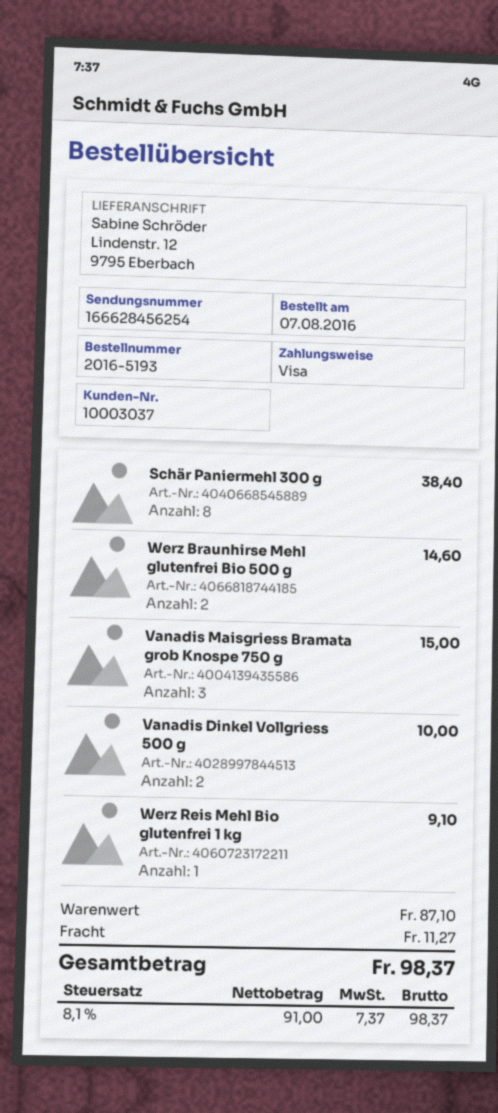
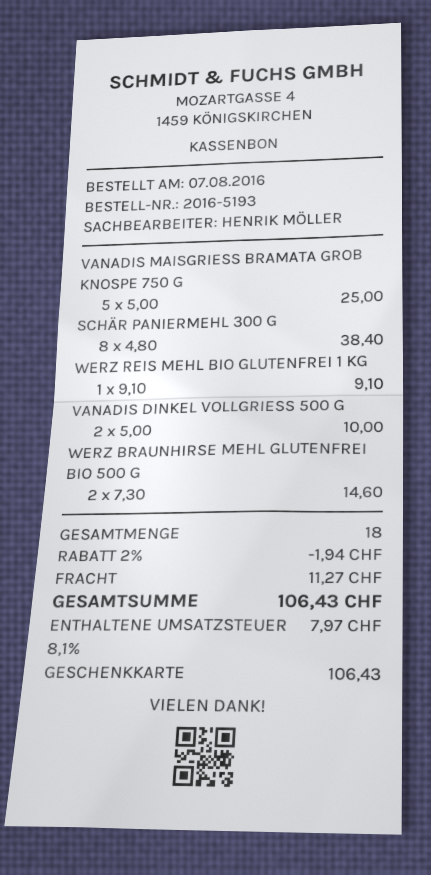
payment method: Visa -> gift card
Vanadis Maisgriess Bramata grob Knospe 750 g: 3 for 15.00 -> 5 for 25.00
discount: none -> 2% = 1.94
tax: 8.1% = 7.37 -> 8.1% = 7.97
total: 98.37 -> 106.43

